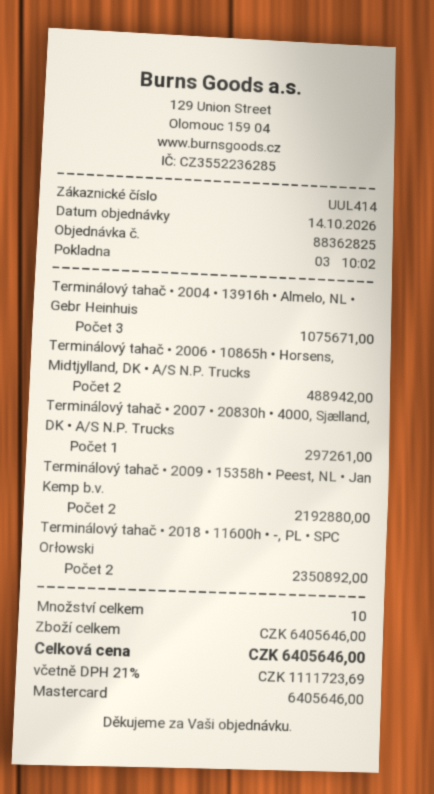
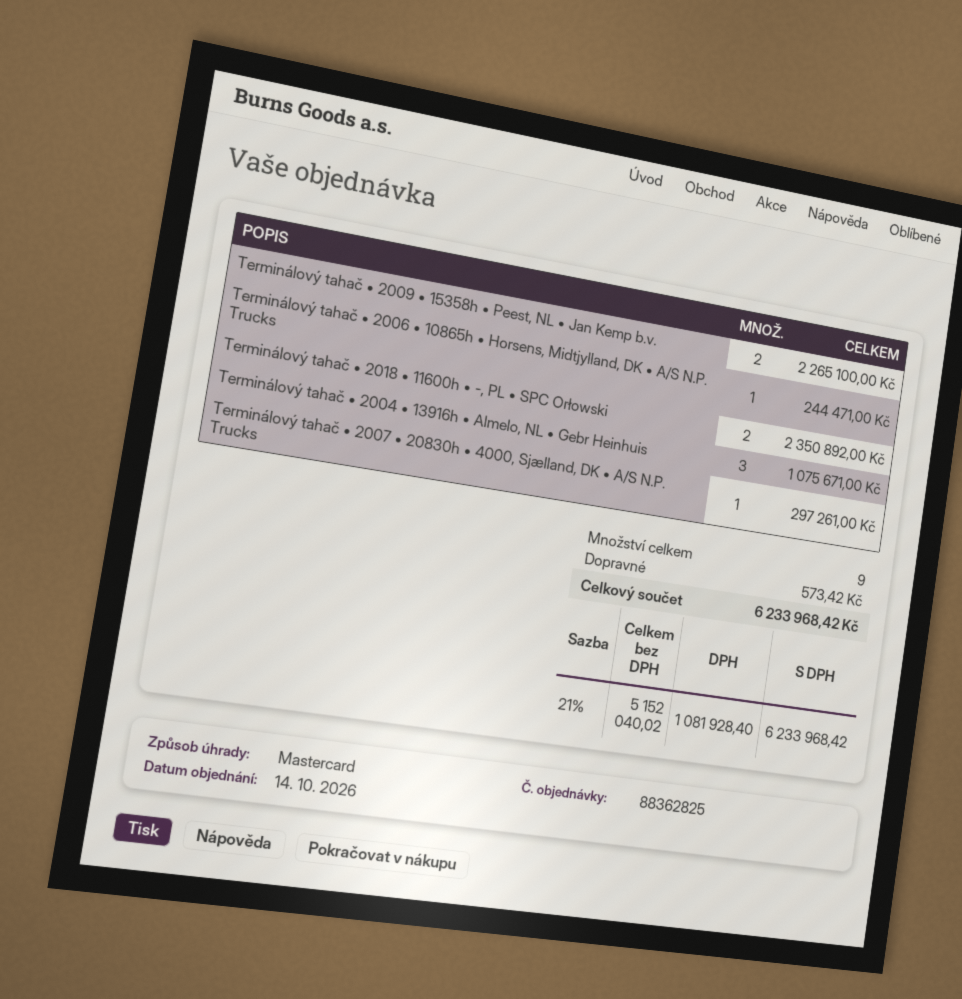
Terminálový tahač • 2006 • 10865h • Horsens, Midtjylland, DK • A/S N.P. Trucks: 2 for 488942.00 -> 1 for 244471.00
Terminálový tahač • 2009 • 15358h • Peest, NL • Jan Kemp b.v.: 2 for 2192880.00 -> 2 for 2265100.00
total quantity: 10 -> 9
shipping: none -> 573.42
tax: 21% = 1111723.69 -> 21% = 1081928.40
total: 6405646.00 -> 6233968.42

